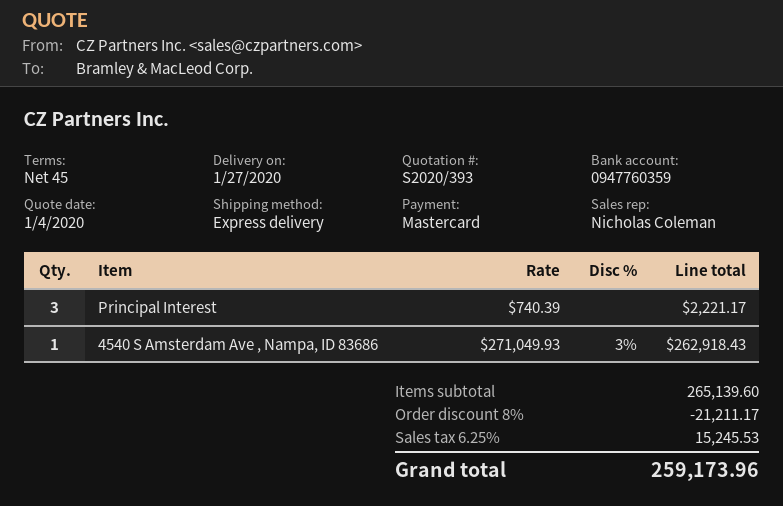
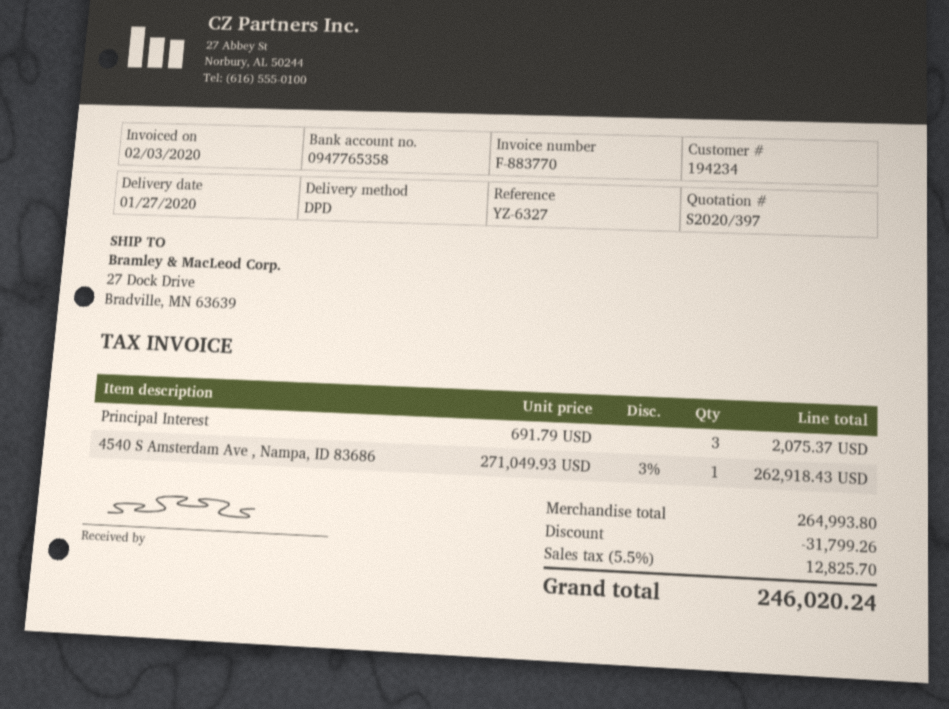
quote number: S2020/393 -> S2020/397
bank account: 0947760359 -> 0947765358
shipping method: express -> DPD
Principal Interest: 3 x 740.39 = 2221.17 -> 3 x 691.79 = 2075.37
subtotal: 265139.60 -> 264993.80
discount: 21211.17 -> 31799.26
tax: 6.25% = 15245.53 -> 5.5% = 12825.70
total: 259173.96 -> 246020.24

